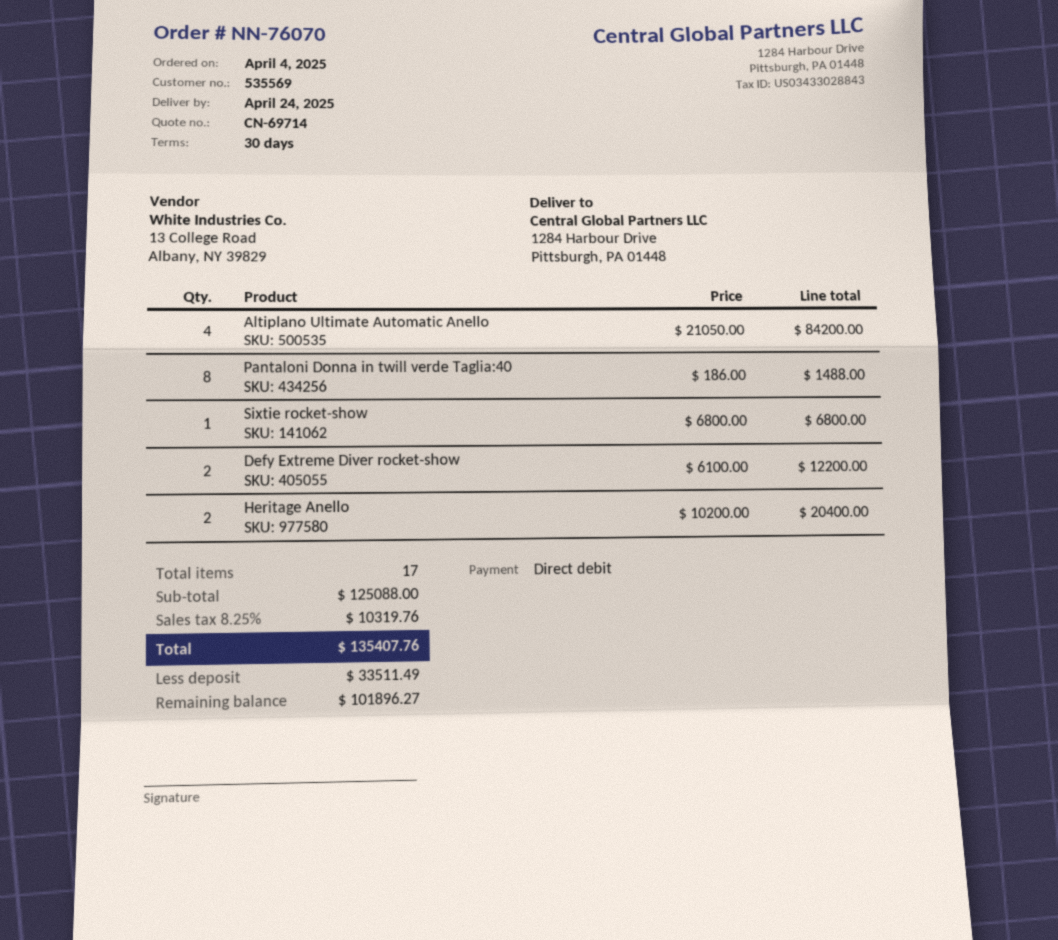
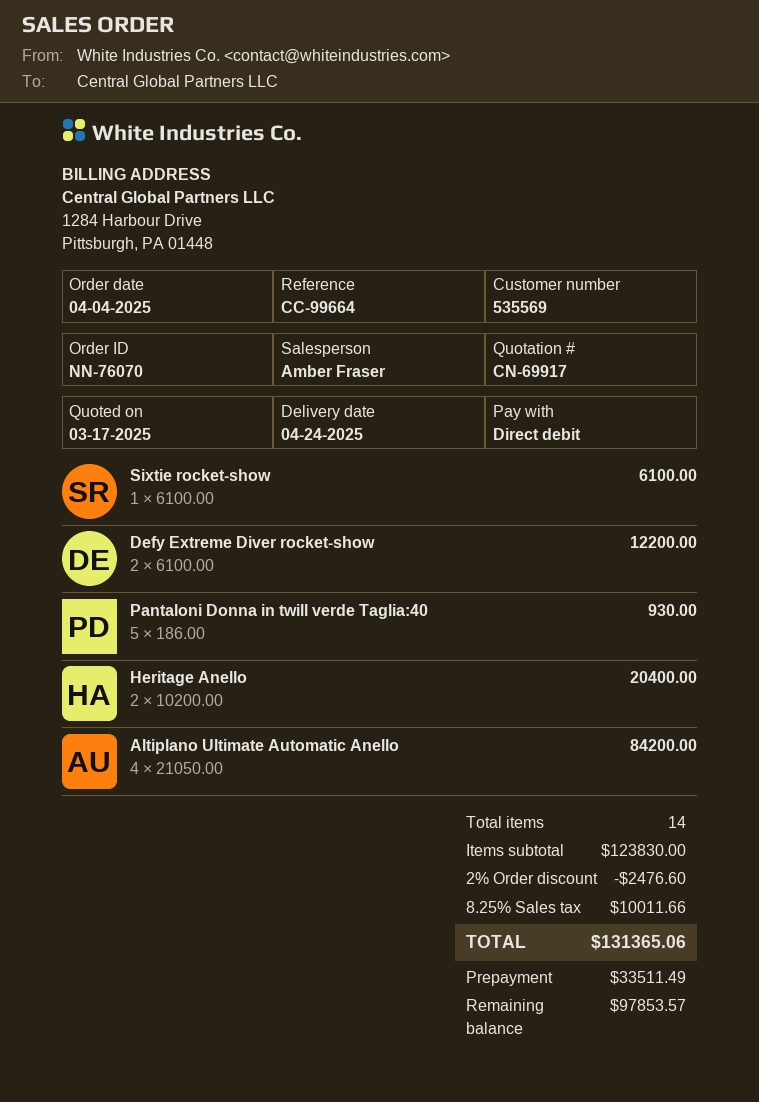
quote number: CN-69714 -> CN-69917
Pantaloni Donna in twill verde Taglia:40: 8 x 186.00 = 1488.00 -> 5 x 186.00 = 930.00
Sixtie rocket-show: 1 x 6800.00 = 6800.00 -> 1 x 6100.00 = 6100.00
total quantity: 17 -> 14
subtotal: 125088.00 -> 123830.00
discount: none -> 2% = 2476.60
tax: 8.25% = 10319.76 -> 8.25% = 10011.66
total: 135407.76 -> 131365.06
balance: 101896.27 -> 97853.57

